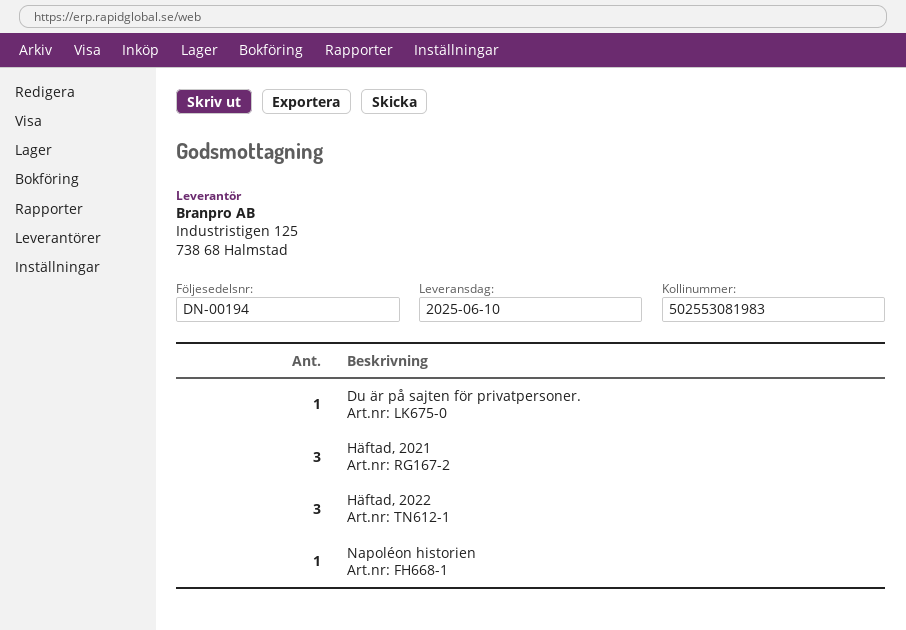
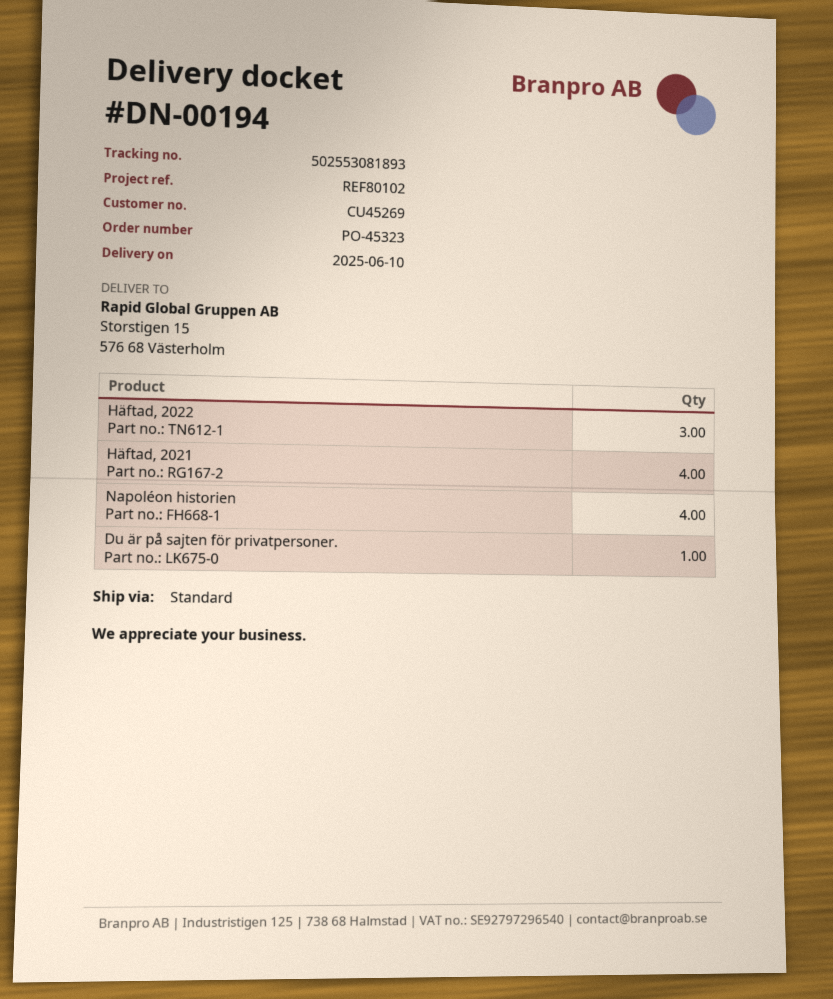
tracking number: 502553081983 -> 502553081893
Häftad, 2021: 3 -> 4
Napoléon historien: 1 -> 4

